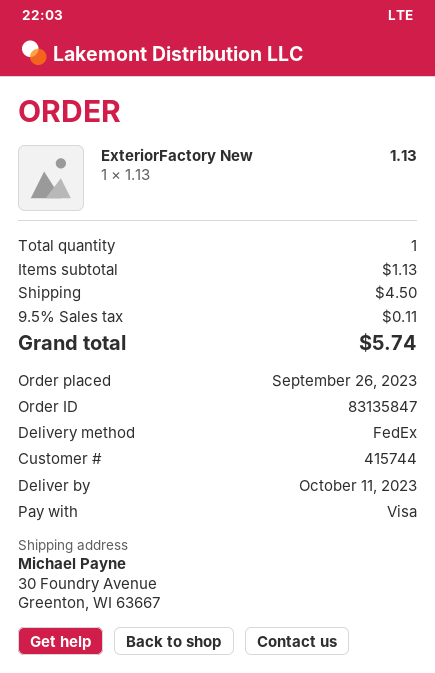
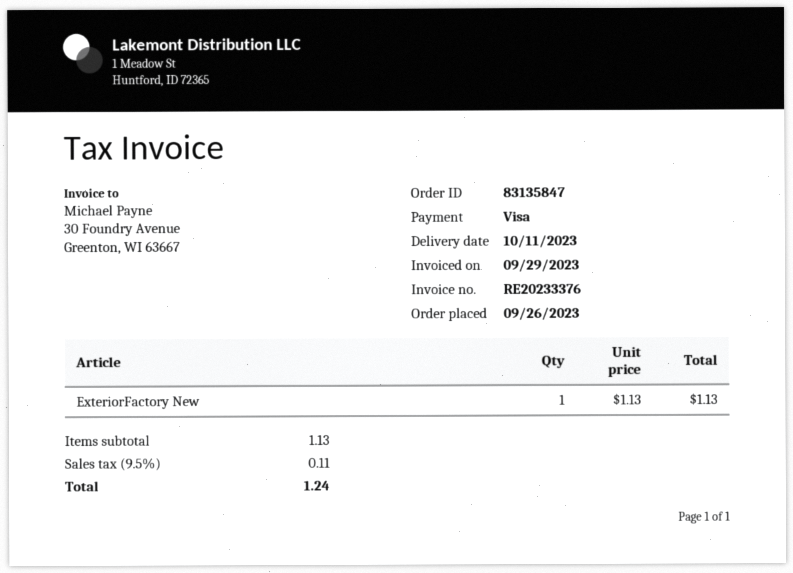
shipping: 4.50 -> none
total: 5.74 -> 1.24

